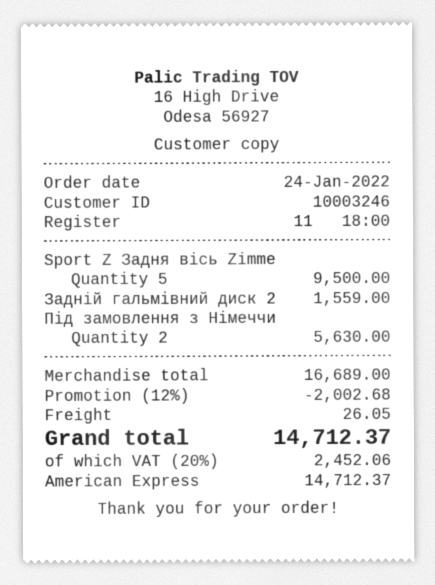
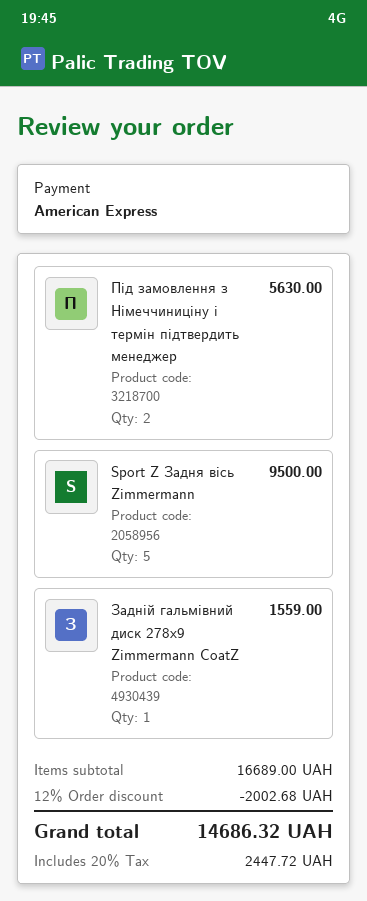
shipping: 26.05 -> none
tax: 20% = 2452.06 -> 20% = 2447.72
total: 14712.37 -> 14686.32

